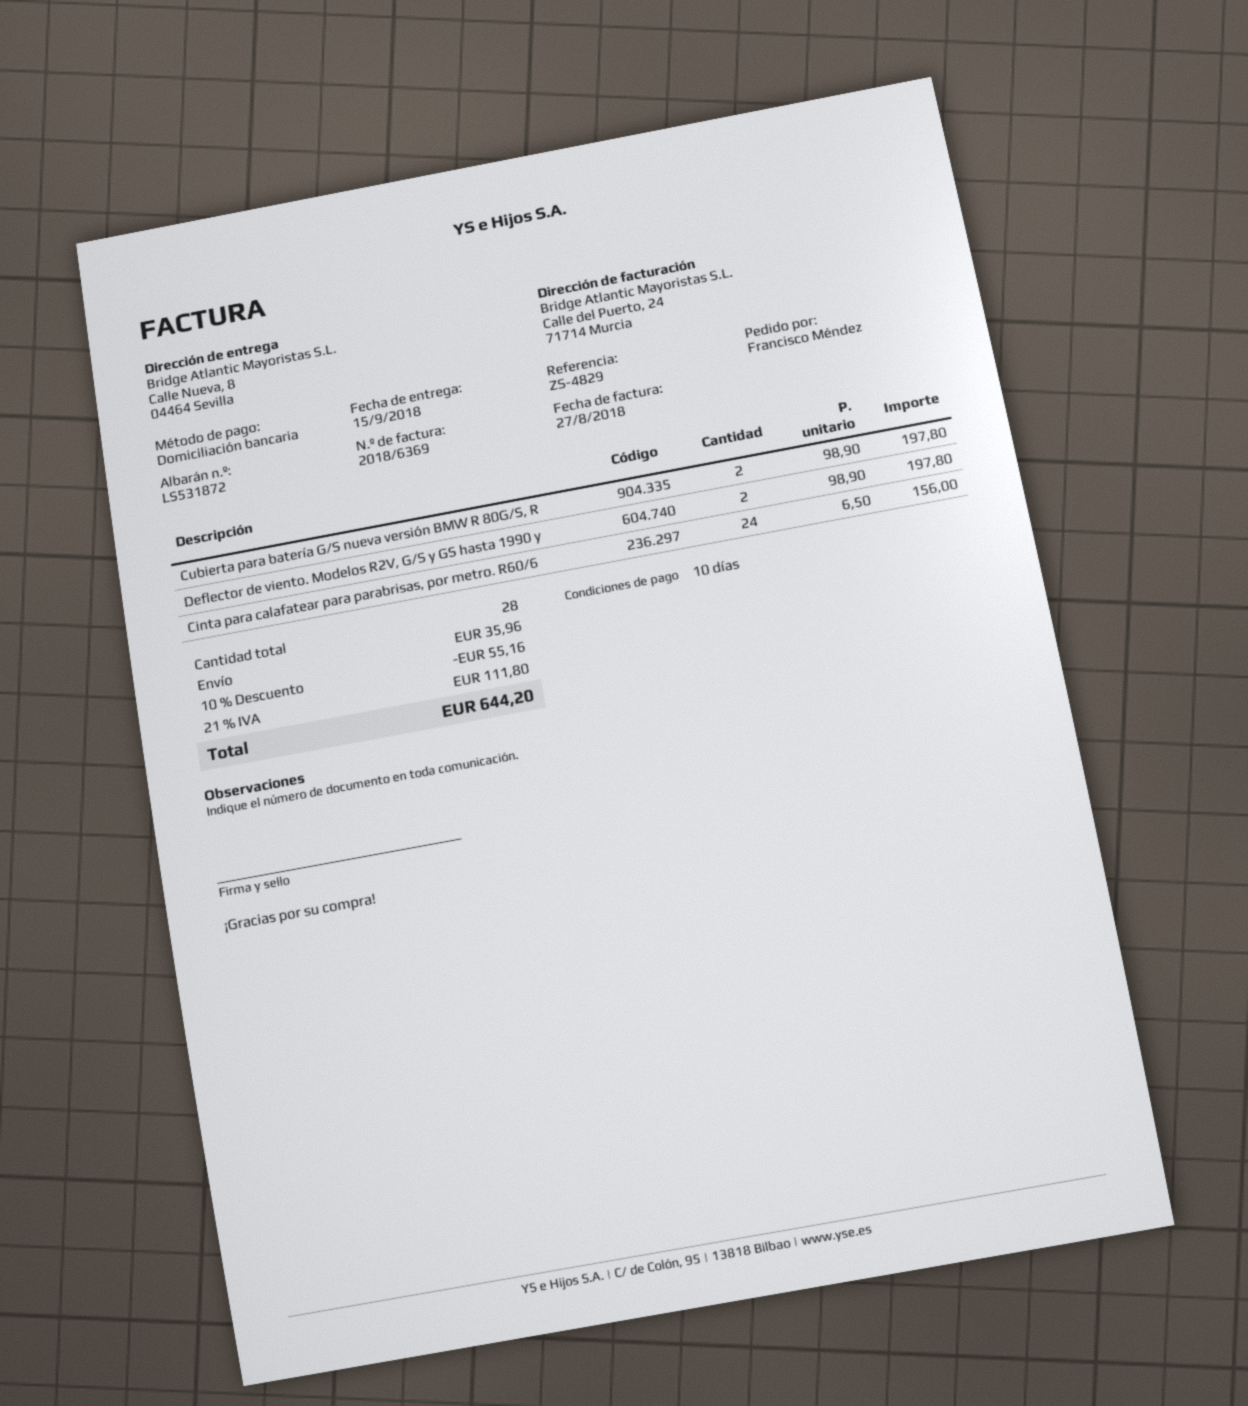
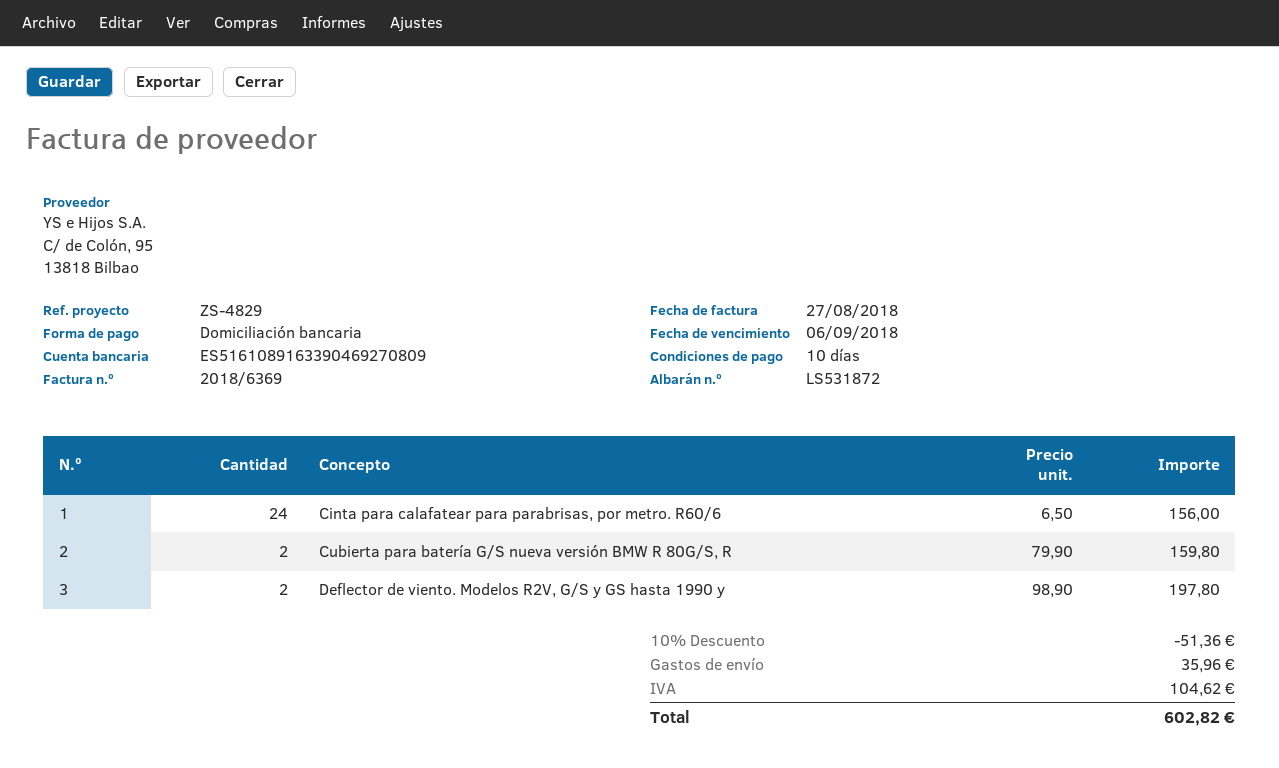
Cubierta para batería G/S nueva versión BMW R 80G/S, R: 2 x 98.90 = 197.80 -> 2 x 79.90 = 159.80
discount: 10% = 55.16 -> 10% = 51.36
tax: 111.80 -> 104.62
total: 644.20 -> 602.82

